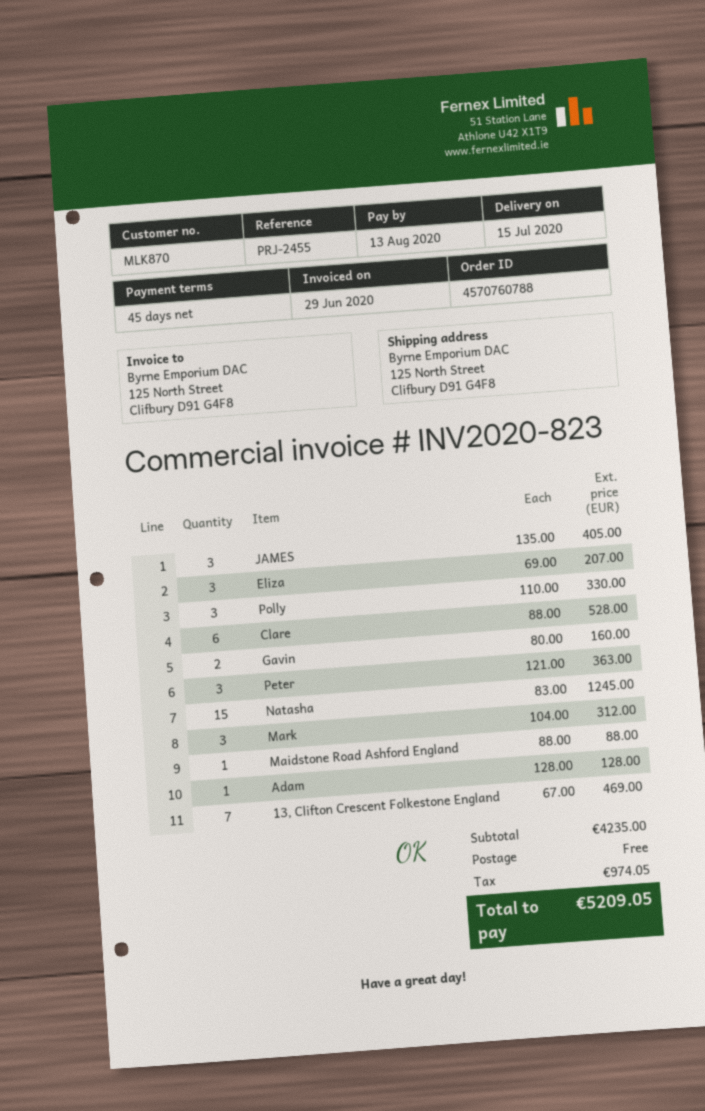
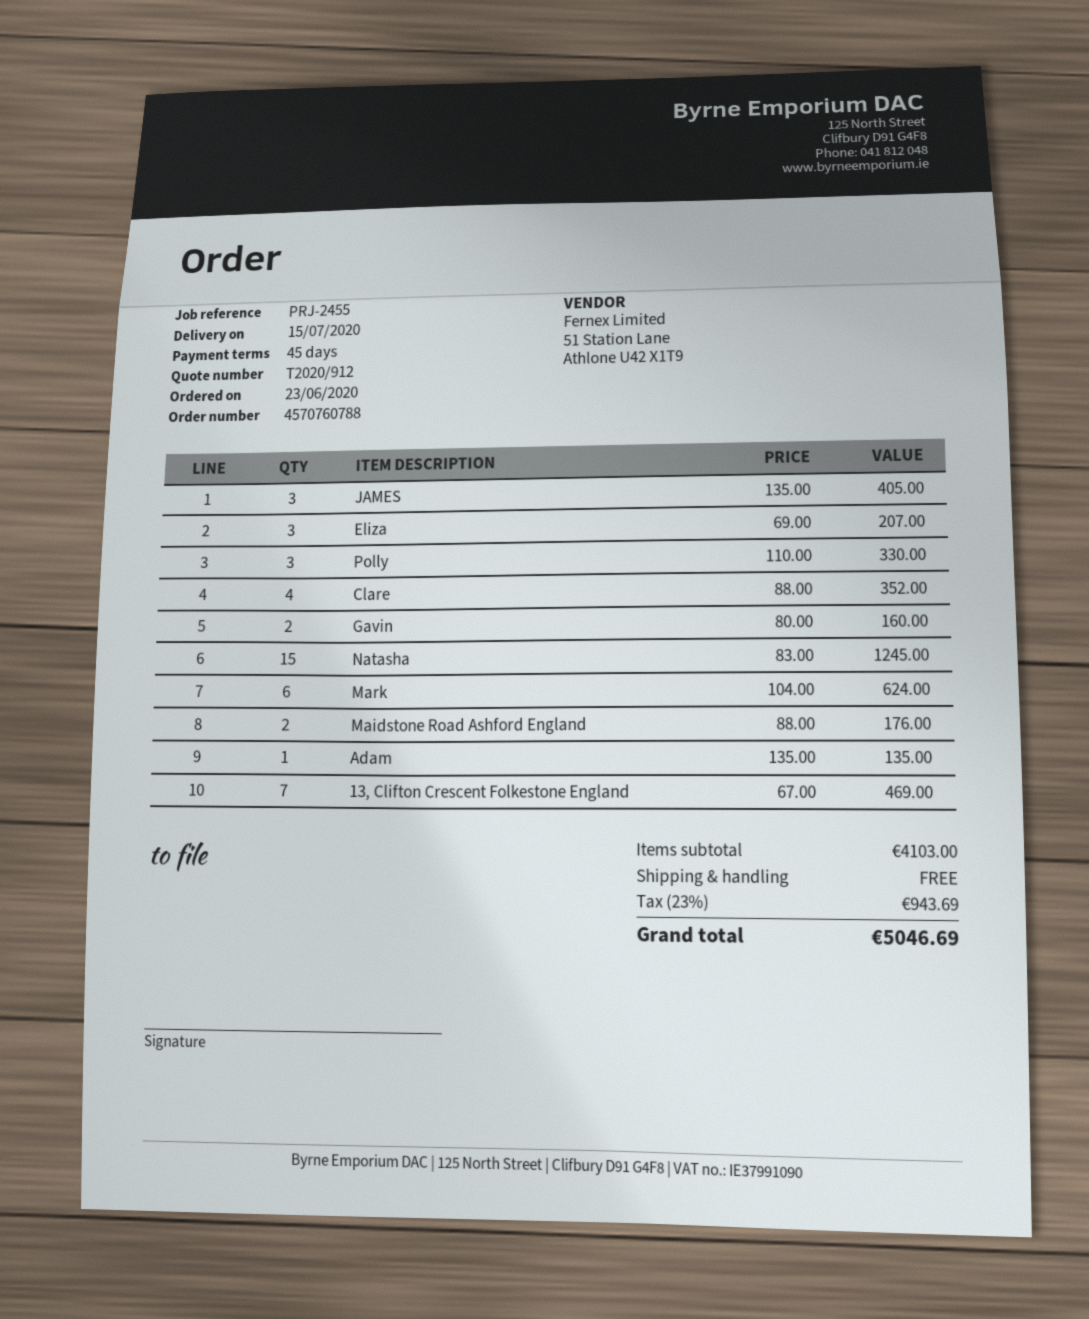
Clare: 6 x 88.00 = 528.00 -> 4 x 88.00 = 352.00
Peter: 3 x 121.00 = 363.00 -> none
Mark: 3 x 104.00 = 312.00 -> 6 x 104.00 = 624.00
Maidstone Road Ashford England: 1 x 88.00 = 88.00 -> 2 x 88.00 = 176.00
Adam: 1 x 128.00 = 128.00 -> 1 x 135.00 = 135.00
subtotal: 4235.00 -> 4103.00
tax: 974.05 -> 943.69
total: 5209.05 -> 5046.69

